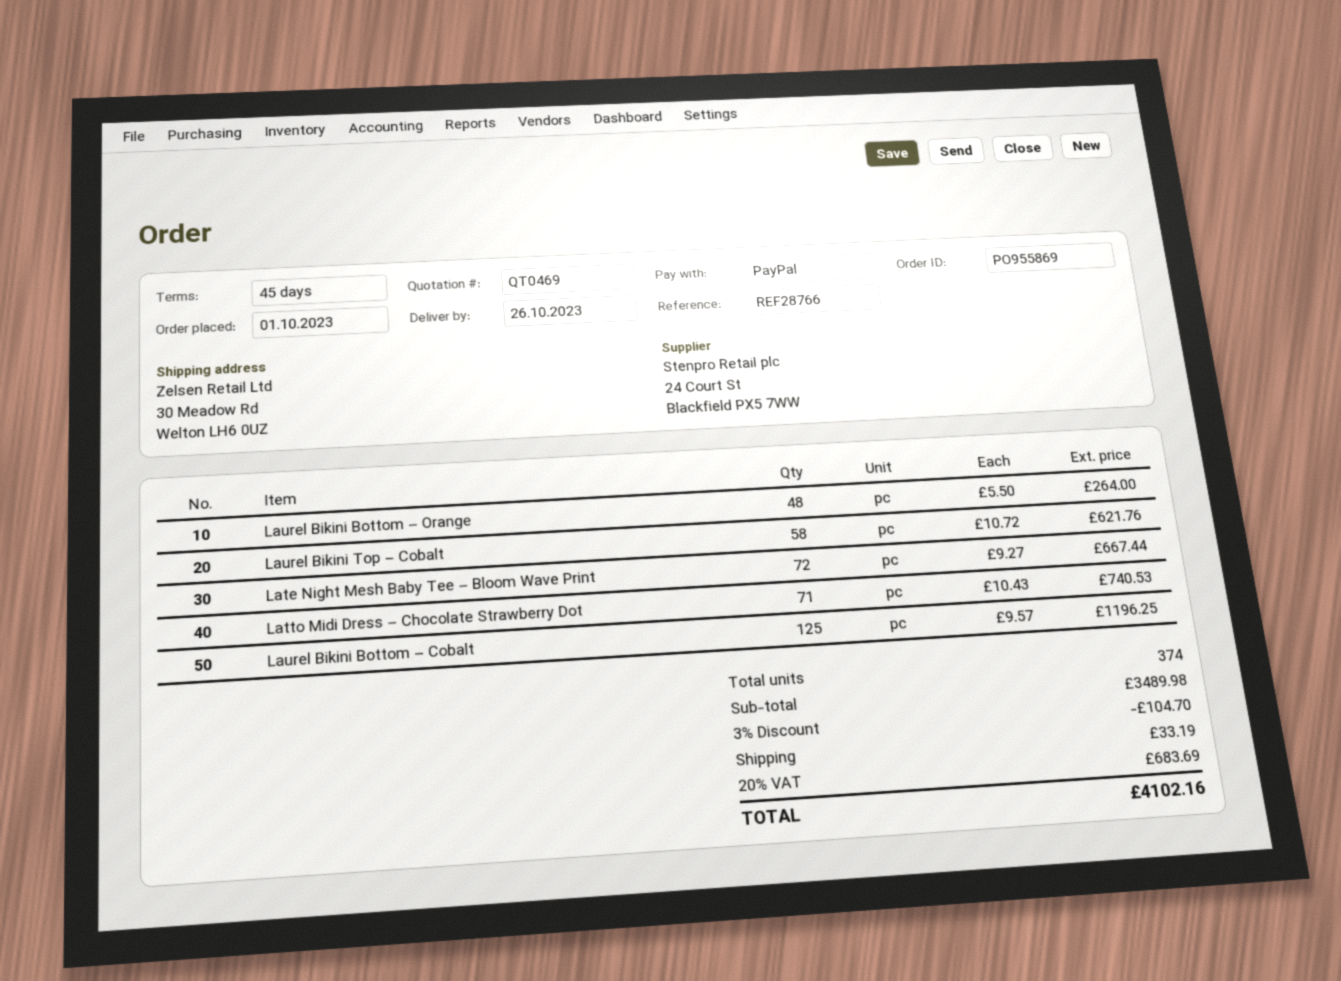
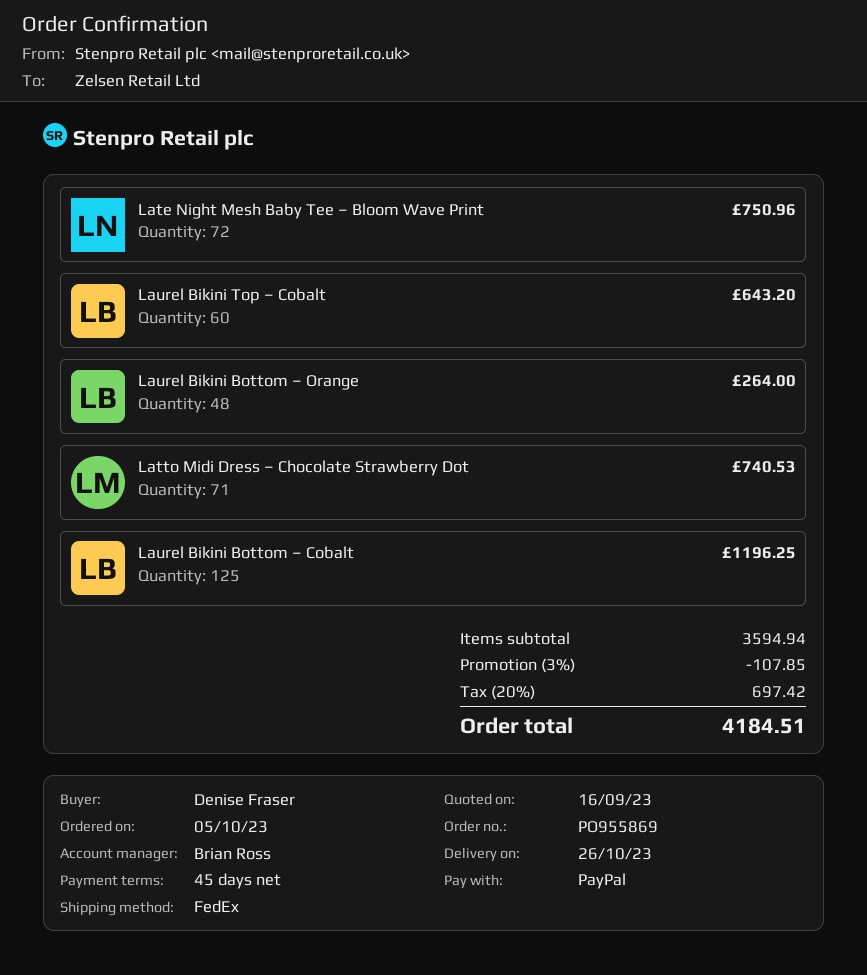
order date: 2023-10-01 -> 2023-10-05
Laurel Bikini Top – Cobalt: 58 for 621.76 -> 60 for 643.20
Late Night Mesh Baby Tee – Bloom Wave Print: 72 for 667.44 -> 72 for 750.96
subtotal: 3489.98 -> 3594.94
discount: 3% = 104.70 -> 3% = 107.85
shipping: 33.19 -> none
tax: 20% = 683.69 -> 20% = 697.42
total: 4102.16 -> 4184.51

